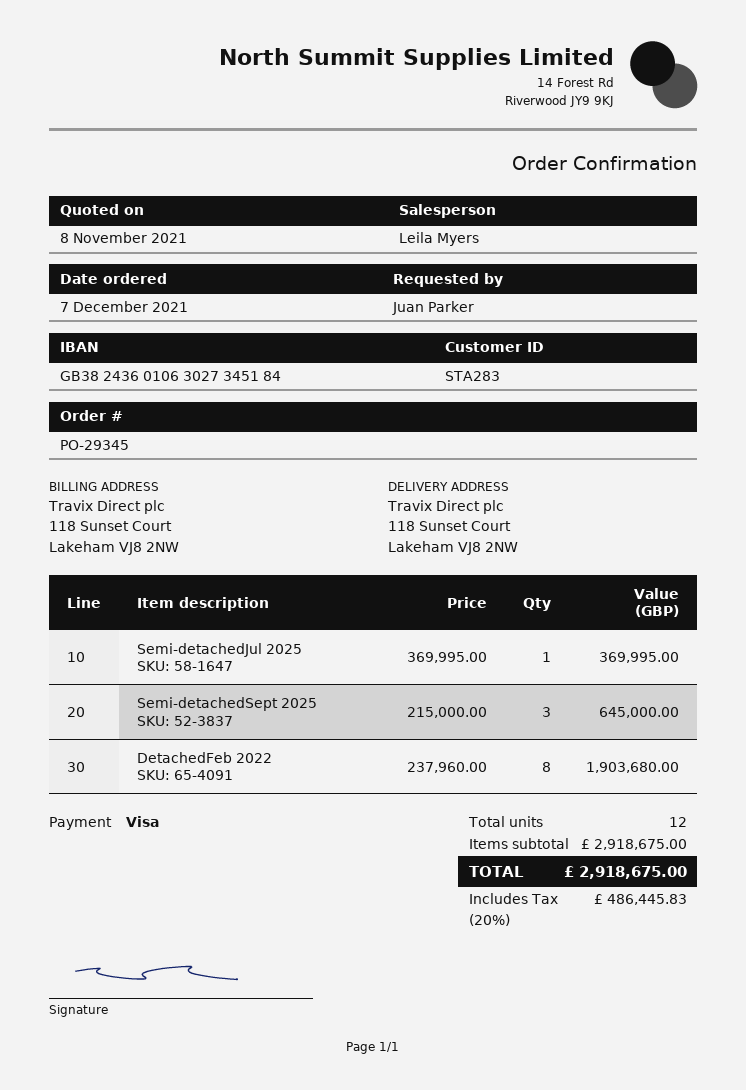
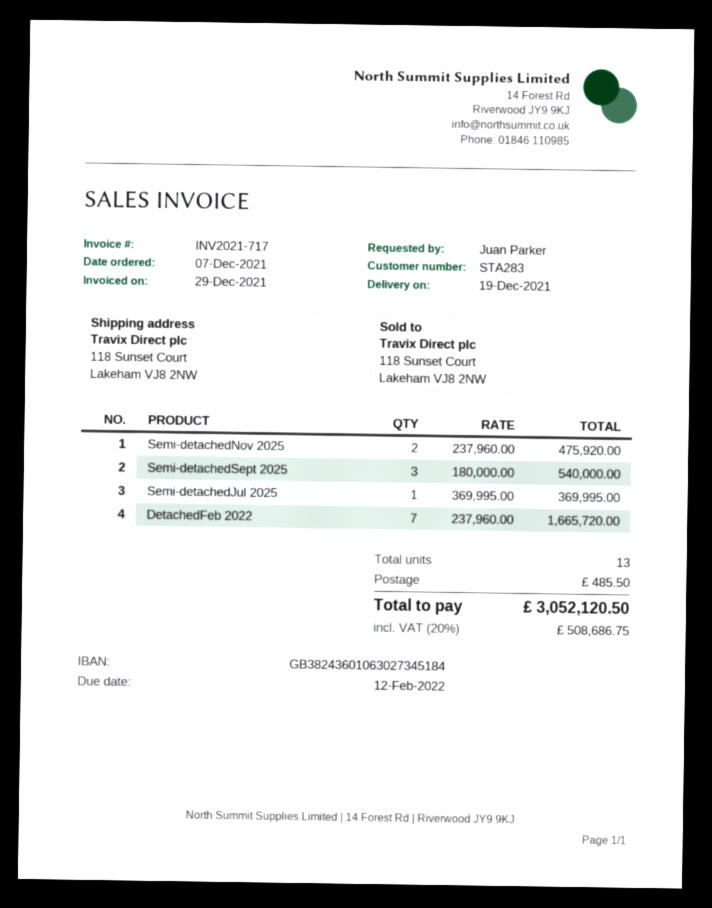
Semi-detachedSept 2025: 3 x 215000.00 = 645000.00 -> 3 x 180000.00 = 540000.00
DetachedFeb 2022: 8 x 237960.00 = 1903680.00 -> 7 x 237960.00 = 1665720.00
Semi-detachedNov 2025: none -> 2 x 237960.00 = 475920.00
total quantity: 12 -> 13
shipping: none -> 485.50
tax: 20% = 486445.83 -> 20% = 508686.75
total: 2918675.00 -> 3052120.50

